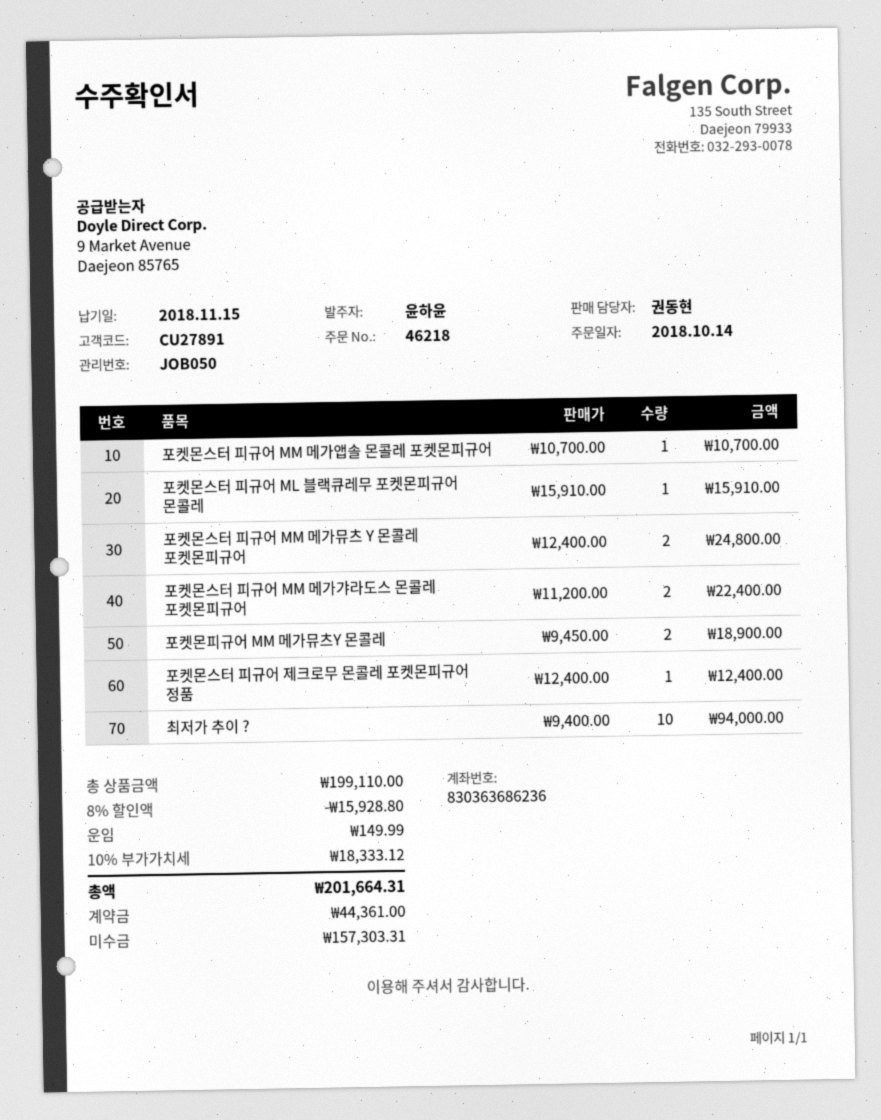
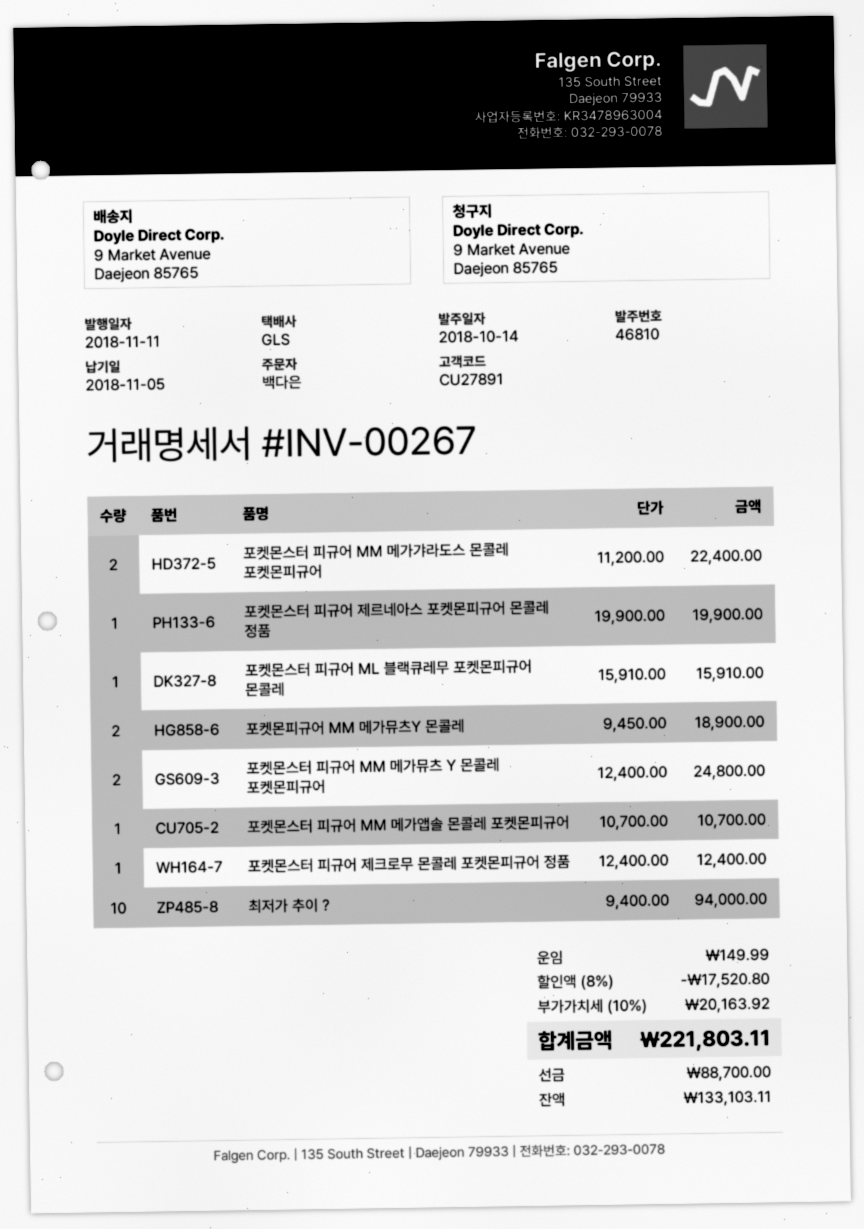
order number: 46218 -> 46810
delivery date: 2018-11-15 -> 2018-11-05
ordered by: 윤하윤 -> 백다은
포켓몬스터 피규어 제르네아스 포켓몬피규어 몬콜레 정품: none -> 1 x 19900.00 = 19900.00
discount: 8% = 15928.80 -> 8% = 17520.80
tax: 10% = 18333.12 -> 10% = 20163.92
total: 201664.31 -> 221803.11
deposit: 44361.00 -> 88700.00
balance: 157303.31 -> 133103.11

